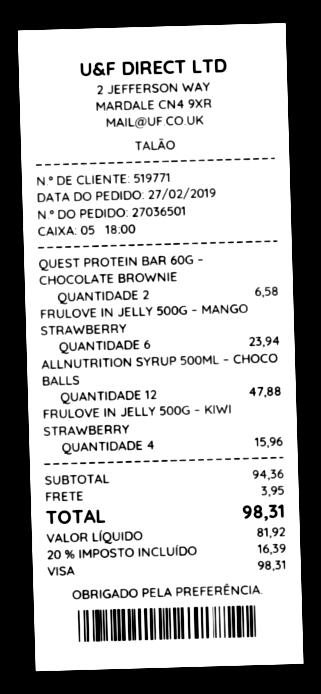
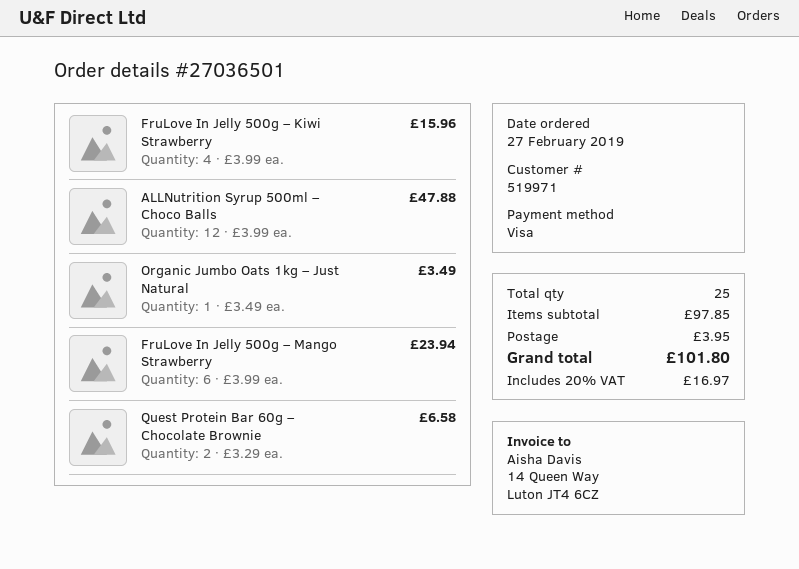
customer number: 519771 -> 519971
Organic Jumbo Oats 1kg – Just Natural: none -> 1 for 3.49
subtotal: 94.36 -> 97.85
tax: 20% = 16.39 -> 20% = 16.97
total: 98.31 -> 101.80

